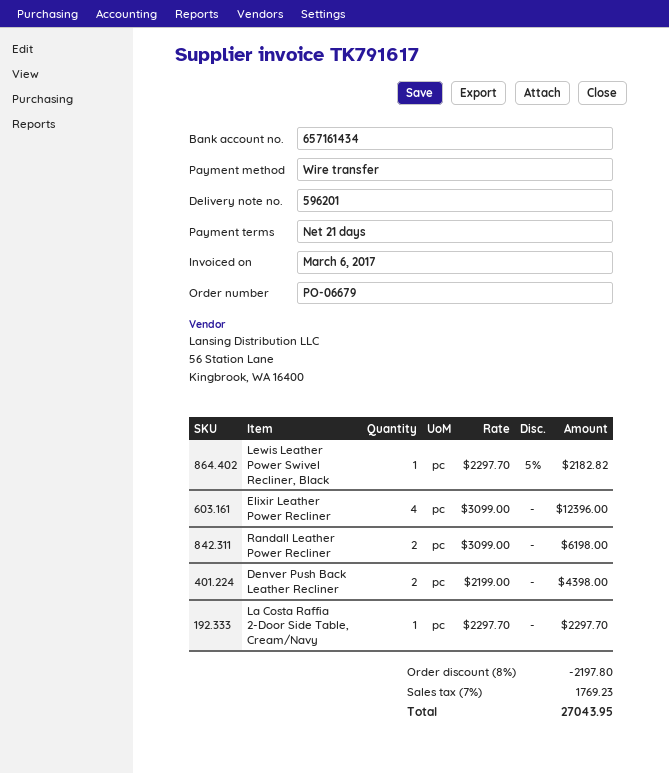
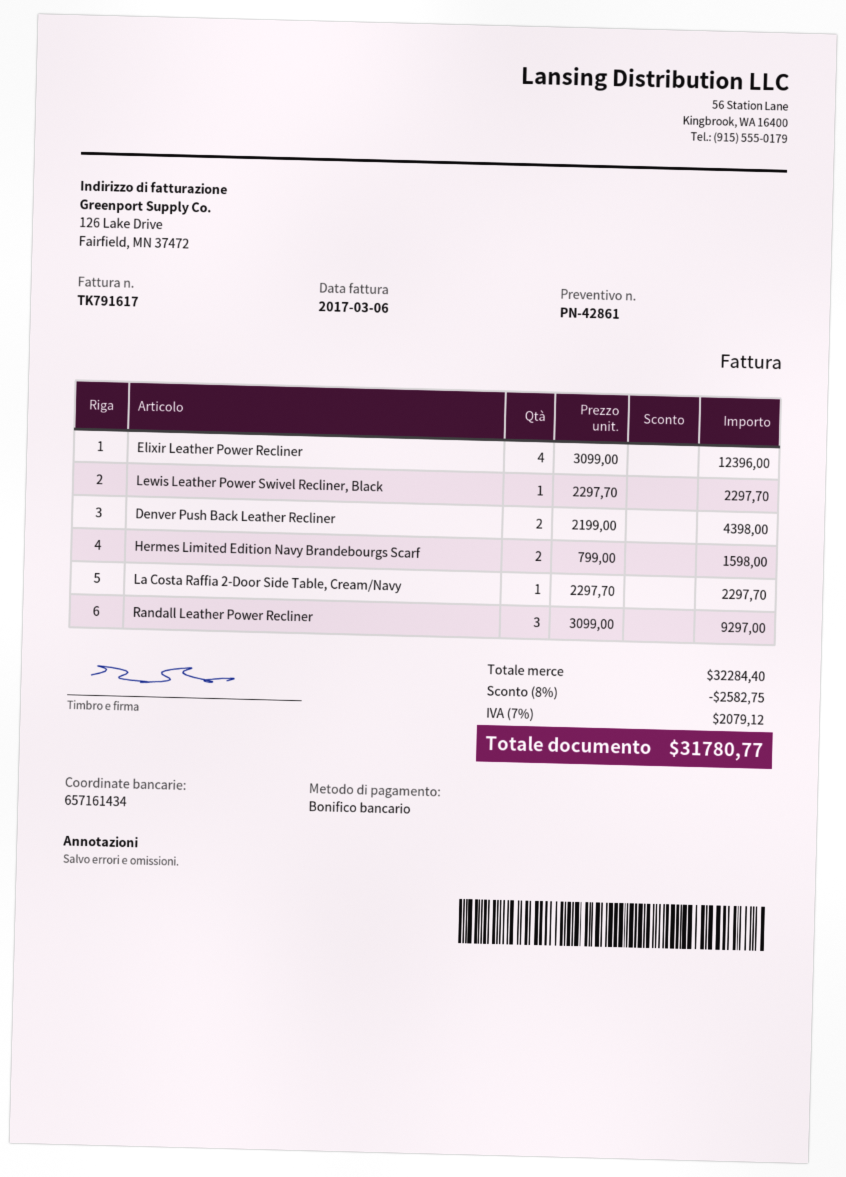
Lewis Leather Power Swivel Recliner, Black: 1 x 2297.70 - 5% = 2182.82 -> 1 x 2297.70 = 2297.70
Randall Leather Power Recliner: 2 x 3099.00 = 6198.00 -> 3 x 3099.00 = 9297.00
Hermes Limited Edition Navy Brandebourgs Scarf: none -> 2 x 799.00 = 1598.00
discount: 8% = 2197.80 -> 8% = 2582.75
tax: 7% = 1769.23 -> 7% = 2079.12
total: 27043.95 -> 31780.77

